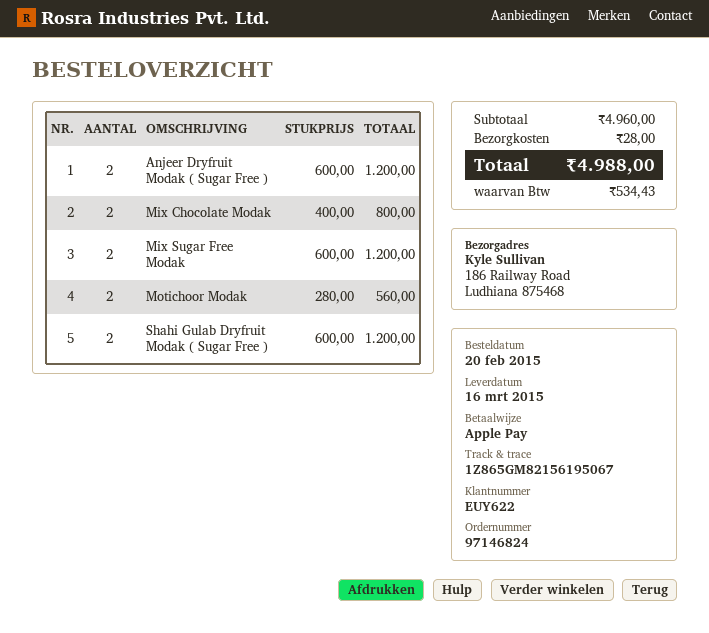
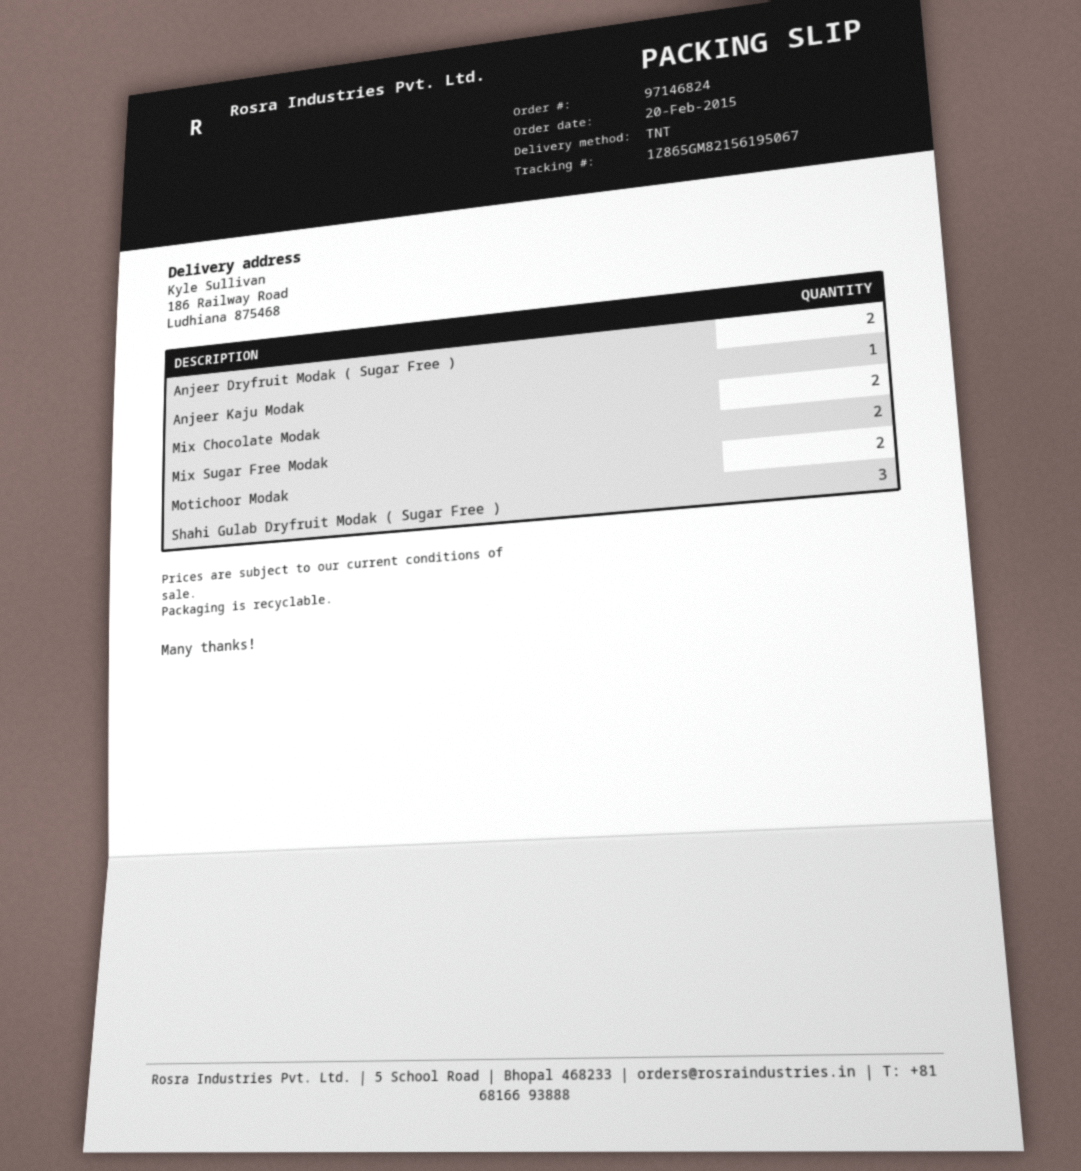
Shahi Gulab Dryfruit Modak ( Sugar Free ): 2 -> 3
Anjeer Kaju Modak: none -> 1

